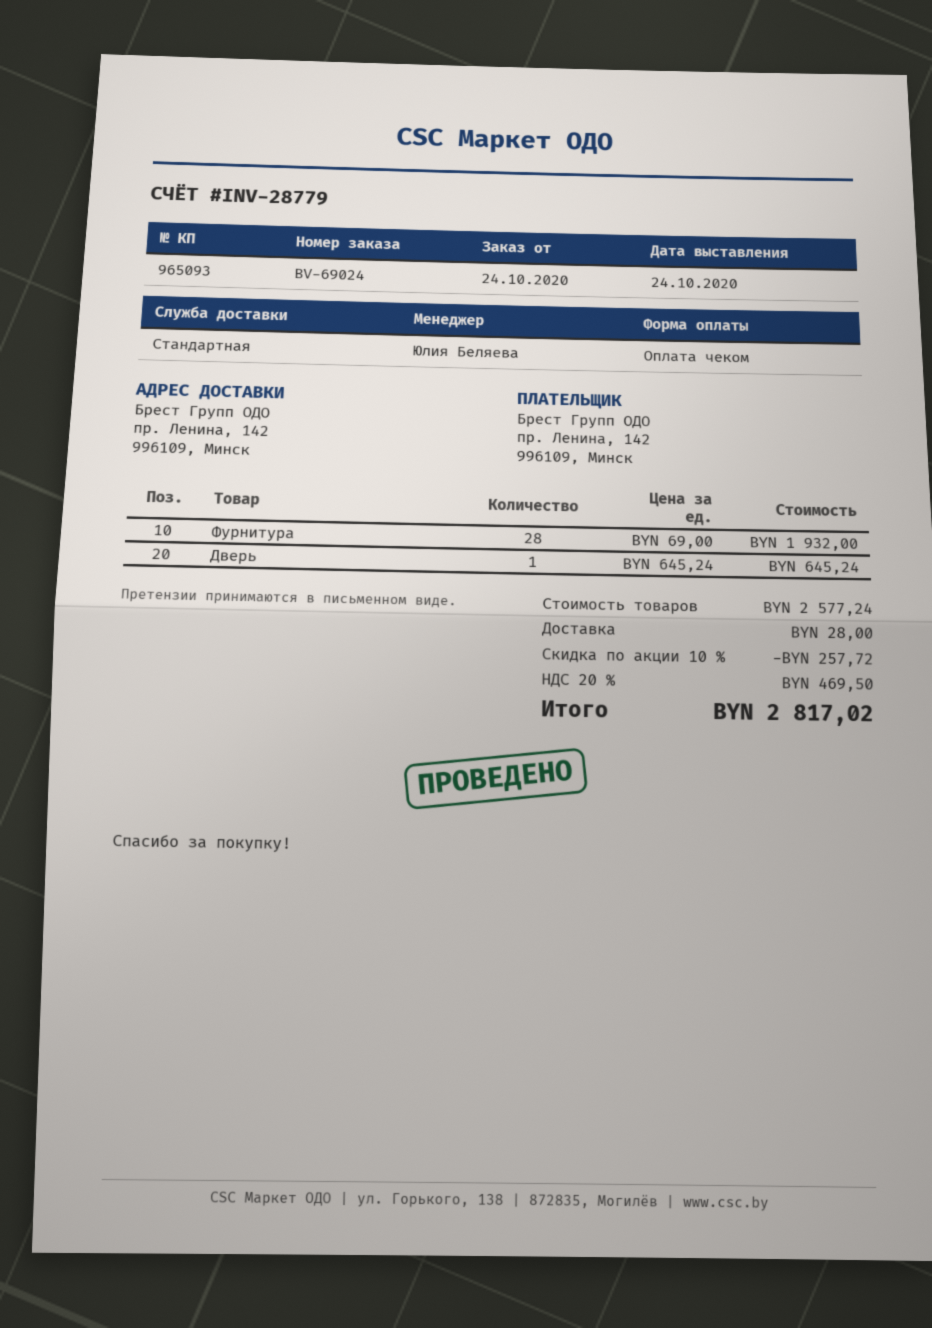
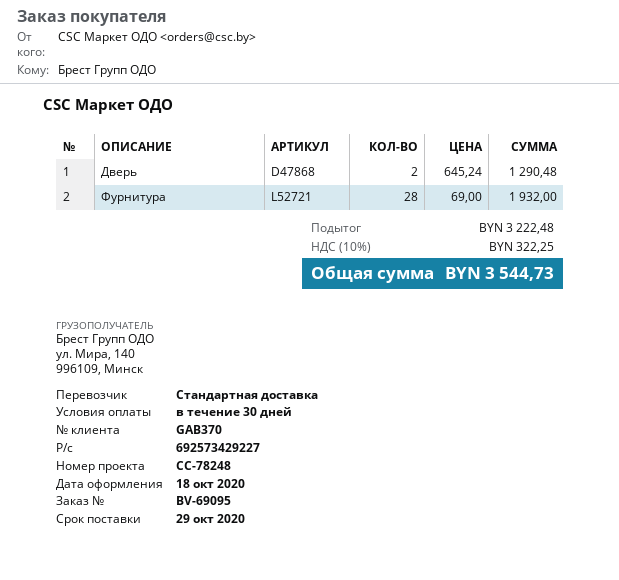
order number: BV-69024 -> BV-69095
order date: 2020-10-24 -> 2020-10-18
ship to: пр. Ленина, 142, 996109, Минск -> ул. Мира, 140, 996109, Минск
Дверь: 1 x 645.24 = 645.24 -> 2 x 645.24 = 1290.48
subtotal: 2577.24 -> 3222.48
discount: 10% = 257.72 -> none
shipping: 28.00 -> none
tax: 20% = 469.50 -> 10% = 322.25
total: 2817.02 -> 3544.73

